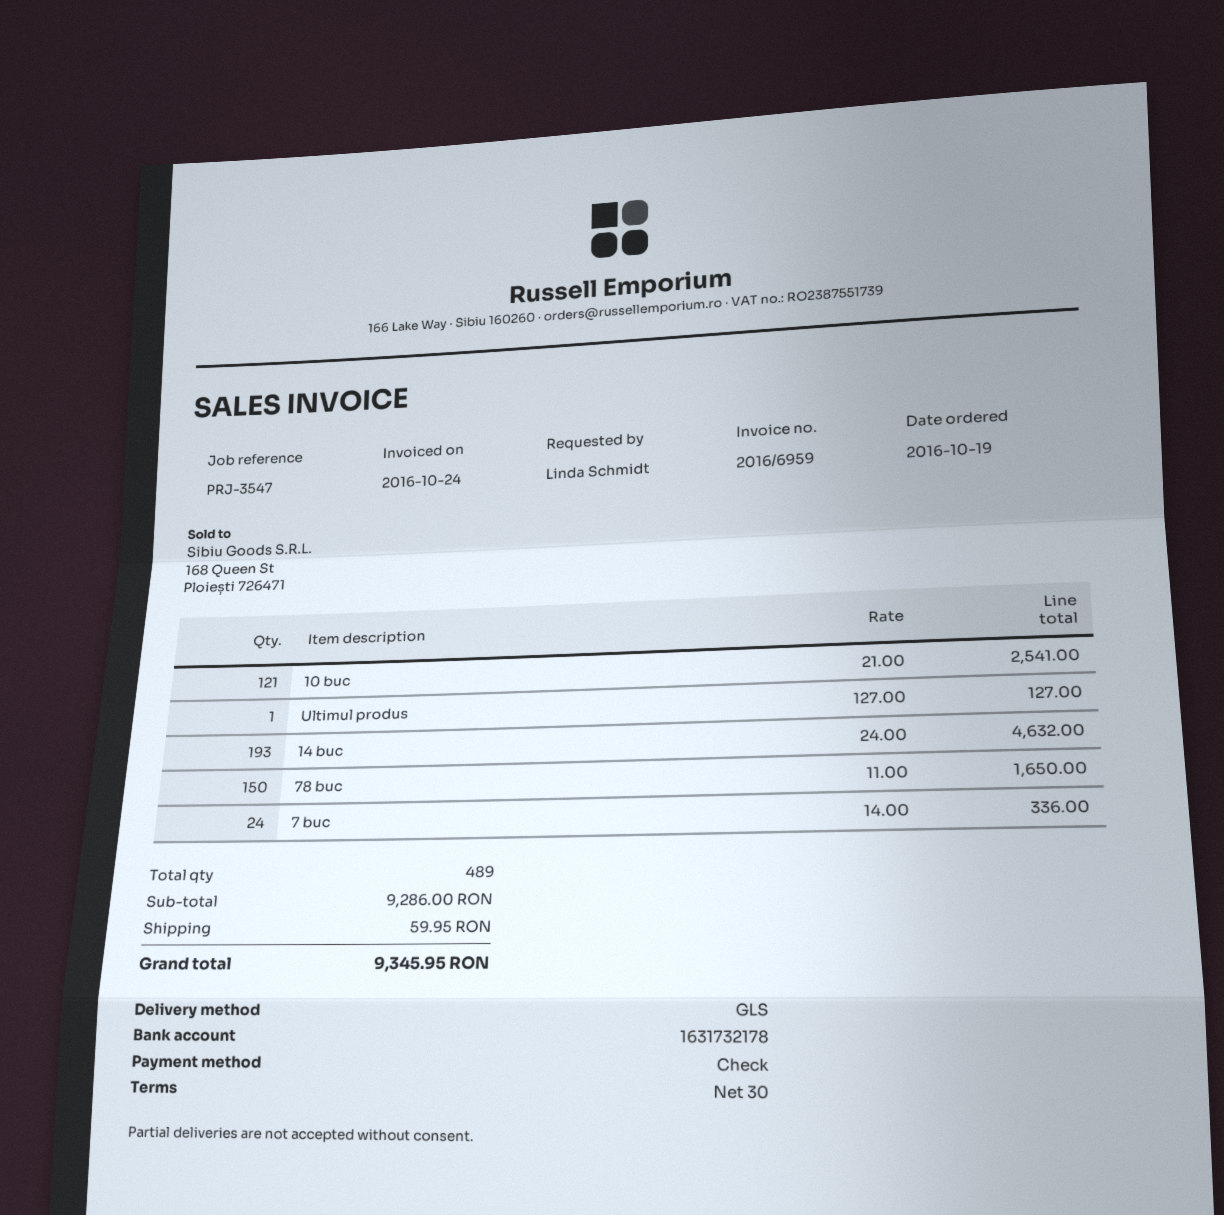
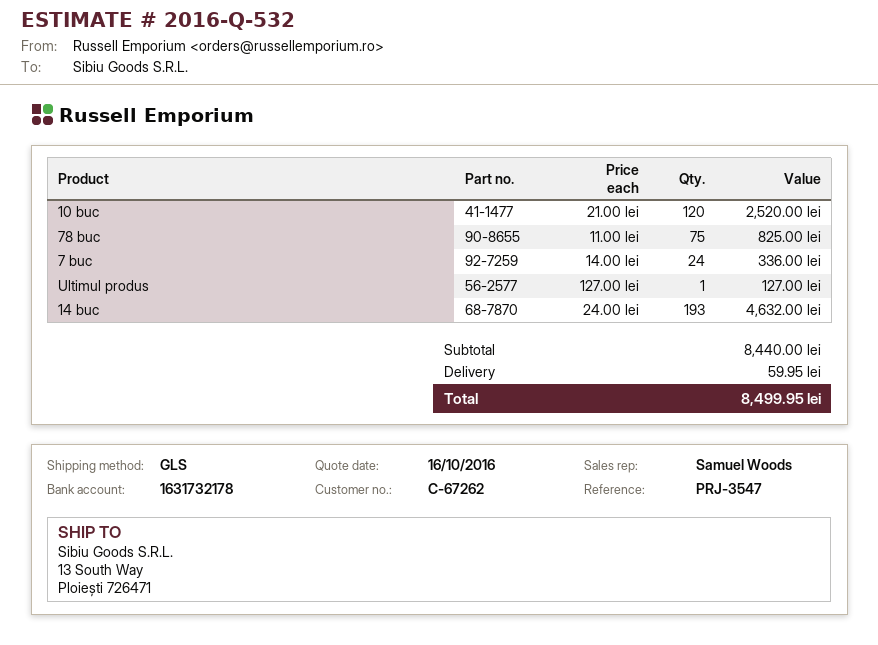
10 buc: 121 x 21.00 = 2541.00 -> 120 x 21.00 = 2520.00
78 buc: 150 x 11.00 = 1650.00 -> 75 x 11.00 = 825.00
subtotal: 9286.00 -> 8440.00
total: 9345.95 -> 8499.95

